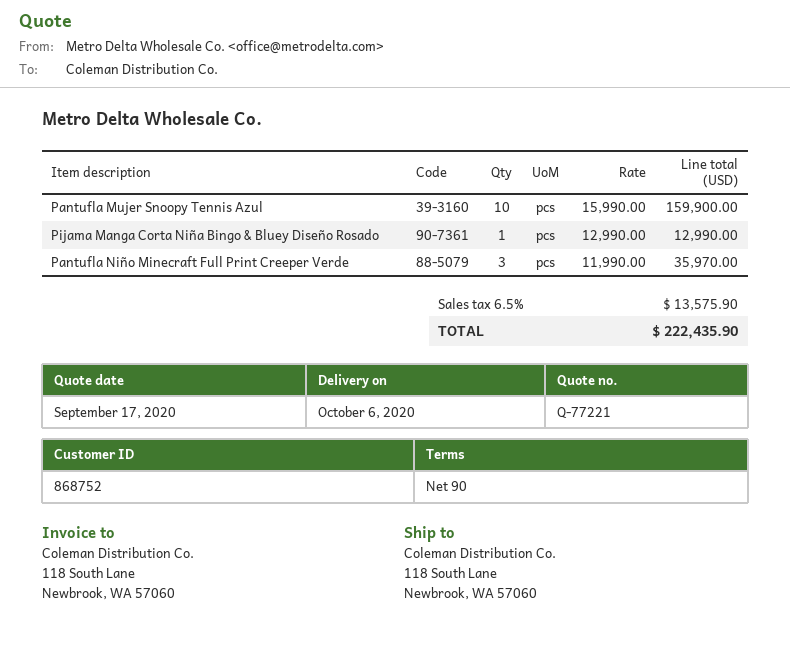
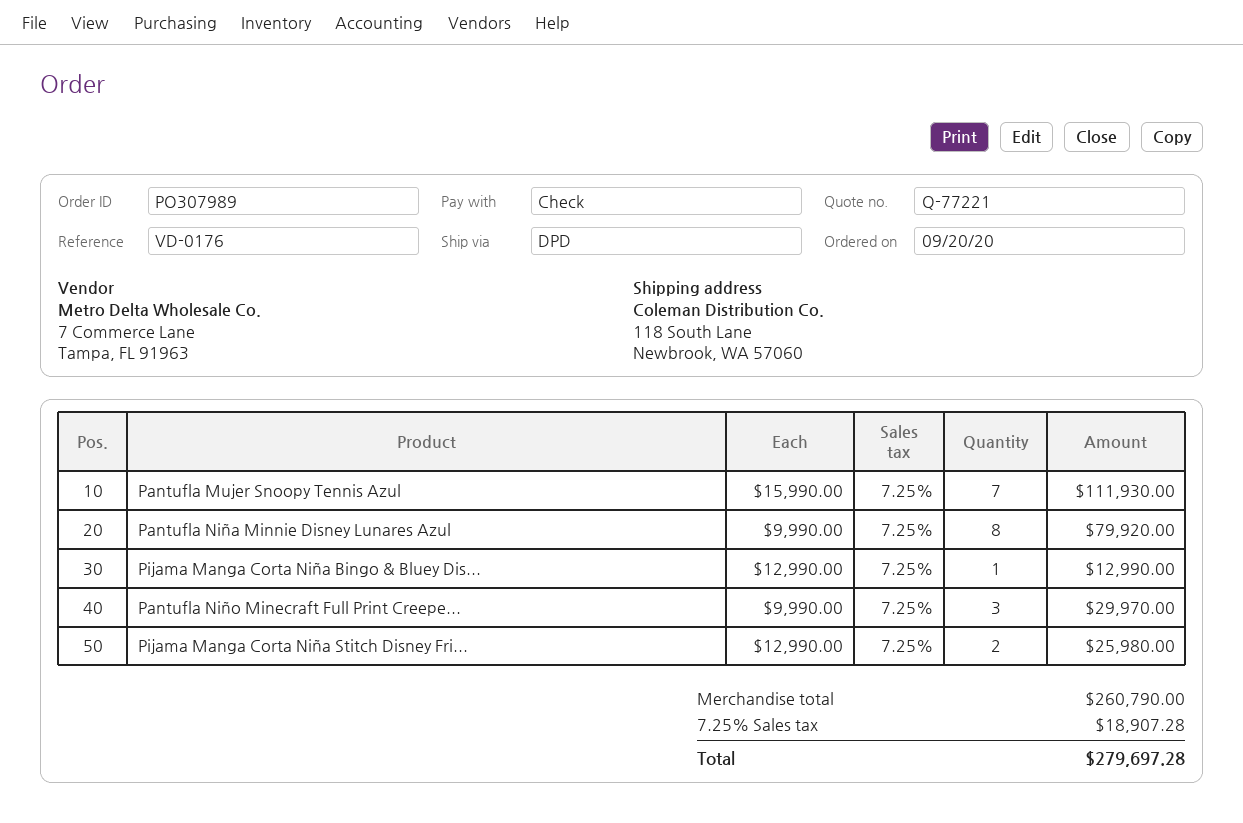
Pantufla Mujer Snoopy Tennis Azul: 10 x 15990.00 = 159900.00 -> 7 x 15990.00 = 111930.00
Pantufla Niño Minecraft Full Print Creeper Verde: 3 x 11990.00 = 35970.00 -> 3 x 9990.00 = 29970.00
Pantufla Niña Minnie Disney Lunares Azul: none -> 8 x 9990.00 = 79920.00
Pijama Manga Corta Niña Stitch Disney Fri...: none -> 2 x 12990.00 = 25980.00
tax: 6.5% = 13575.90 -> 7.25% = 18907.28
total: 222435.90 -> 279697.28

